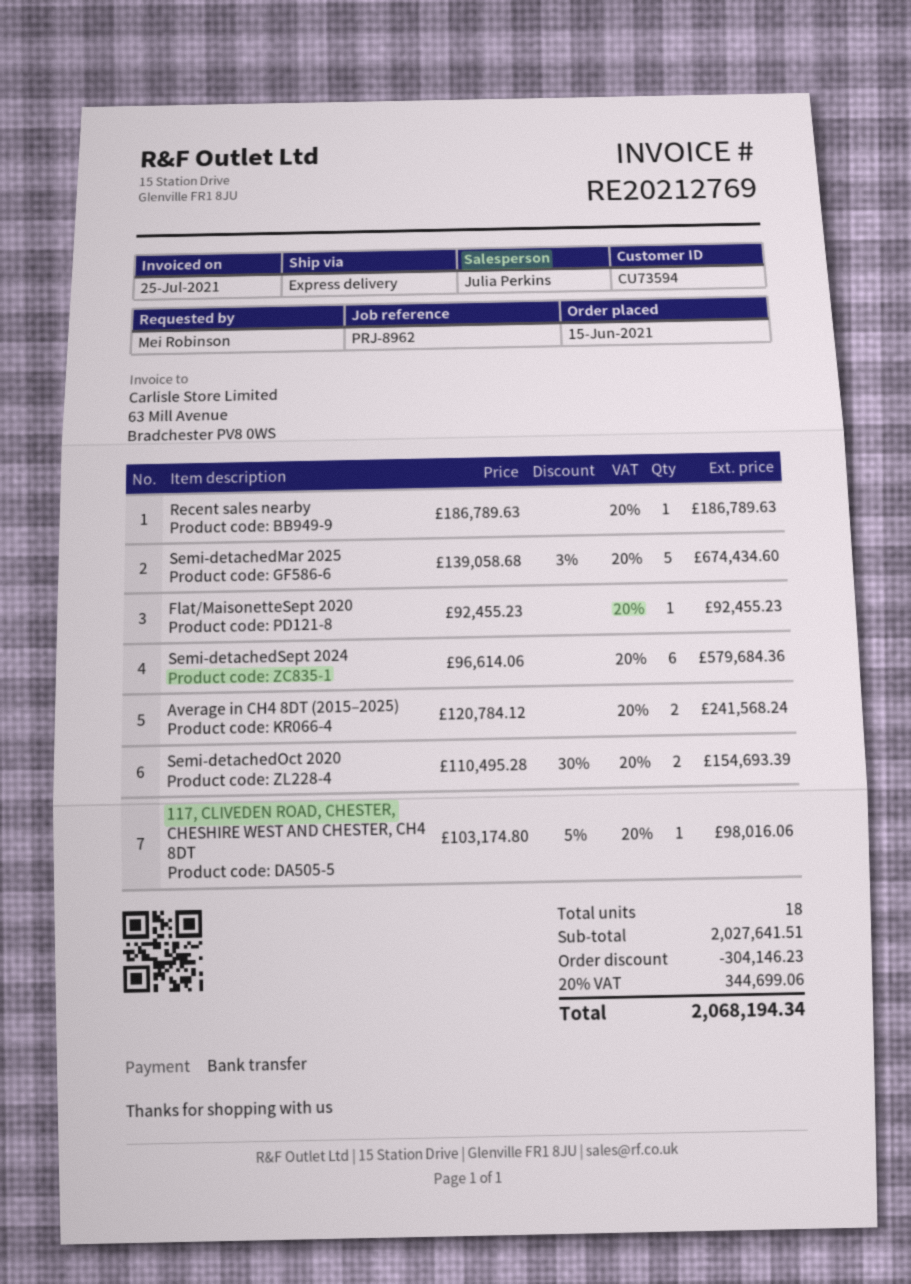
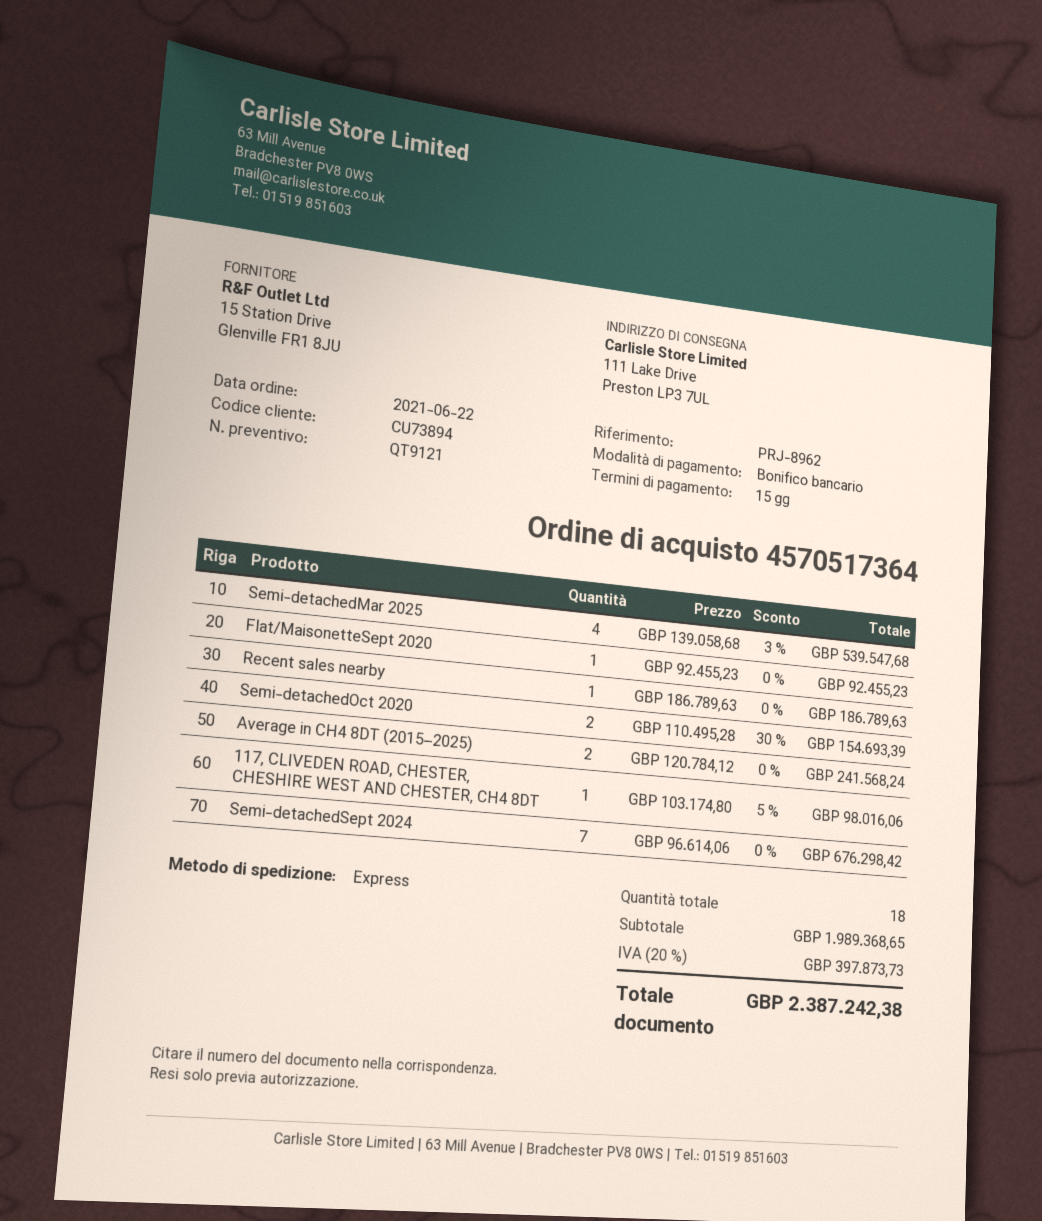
order date: 2021-06-15 -> 2021-06-22
customer number: CU73594 -> CU73894
Semi-detachedMar 2025: 5 x 139058.68 - 3% = 674434.60 -> 4 x 139058.68 - 3% = 539547.68
Semi-detachedSept 2024: 6 x 96614.06 = 579684.36 -> 7 x 96614.06 = 676298.42
subtotal: 2027641.51 -> 1989368.65
discount: 304146.23 -> none
tax: 20% = 344699.06 -> 20% = 397873.73
total: 2068194.34 -> 2387242.38

